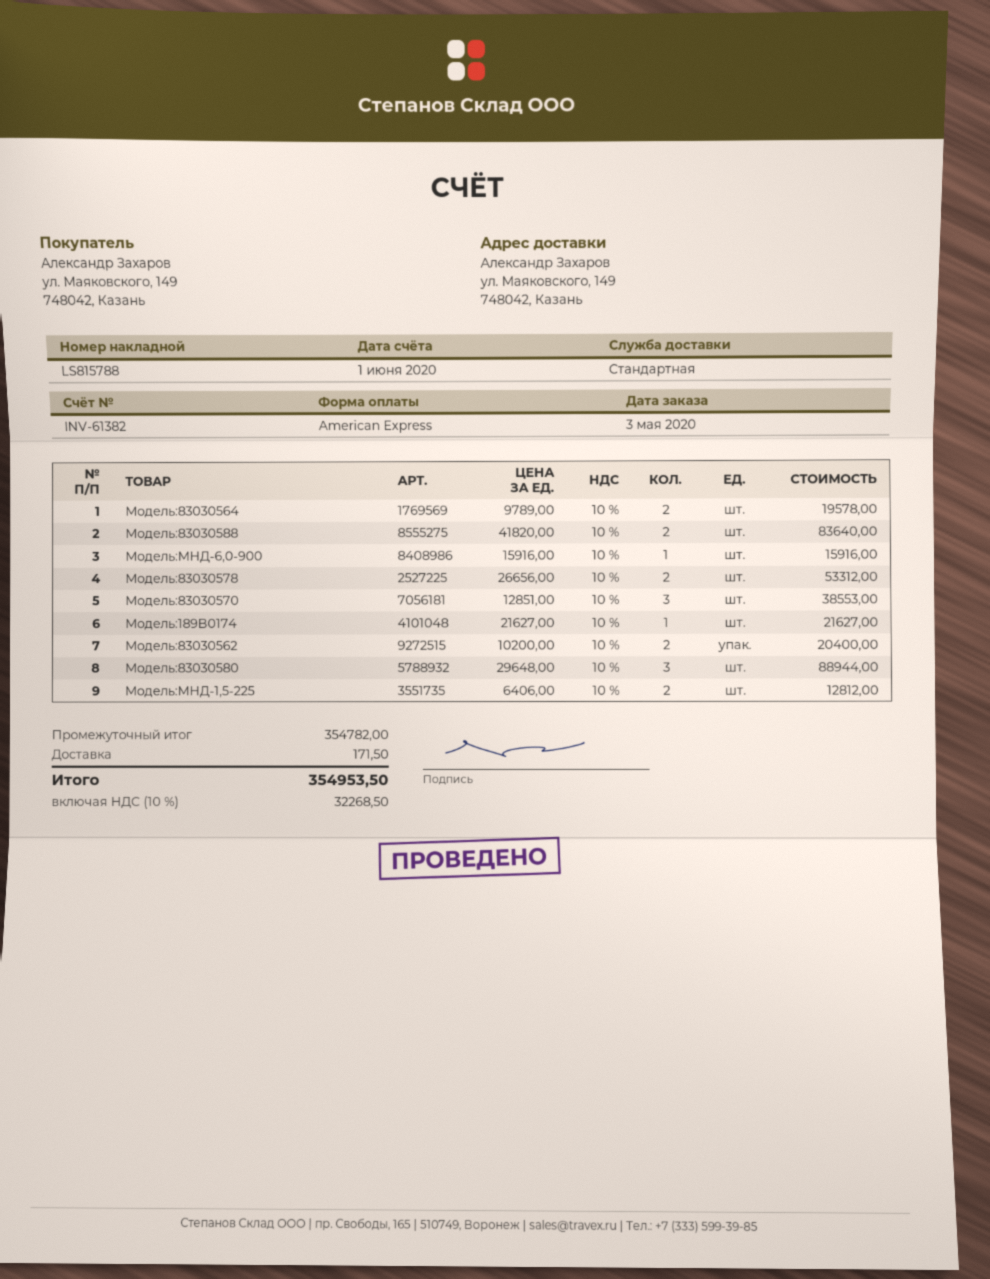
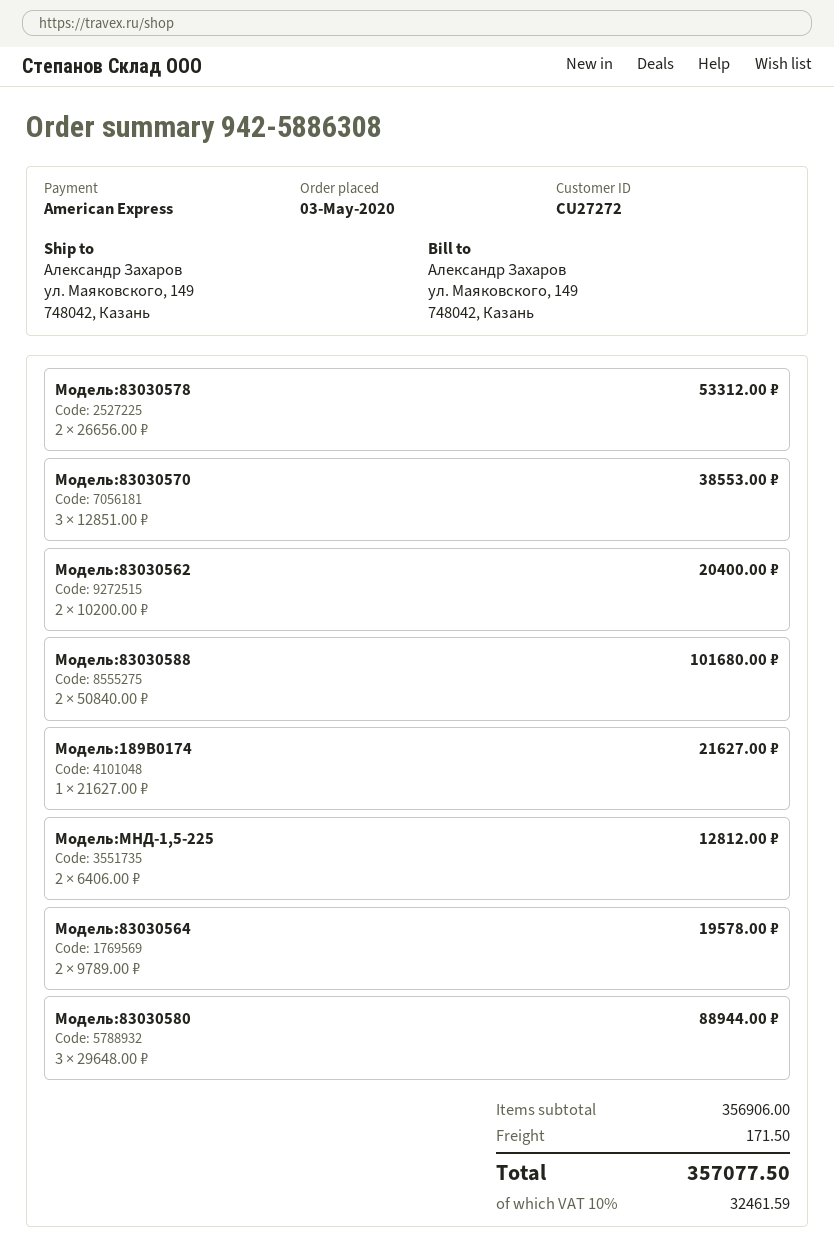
Модель:83030588: 2 x 41820.00 = 83640.00 -> 2 x 50840.00 = 101680.00
Модель:МНД-6,0-900: 1 x 15916.00 = 15916.00 -> none
subtotal: 354782.00 -> 356906.00
tax: 10% = 32268.50 -> 10% = 32461.59
total: 354953.50 -> 357077.50

